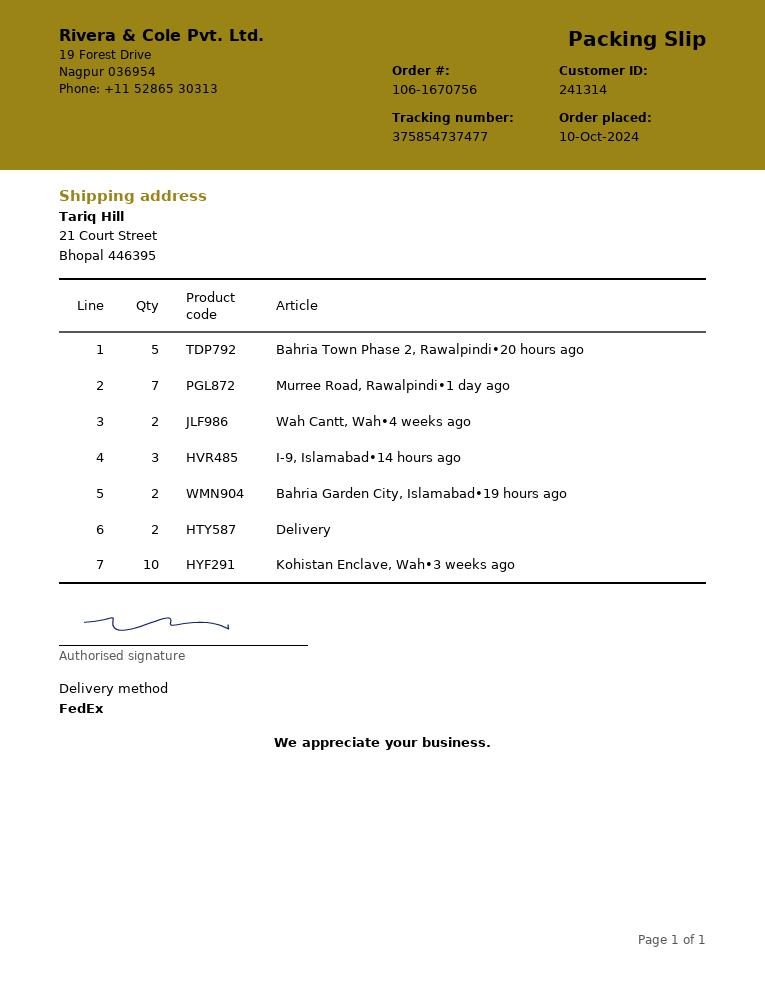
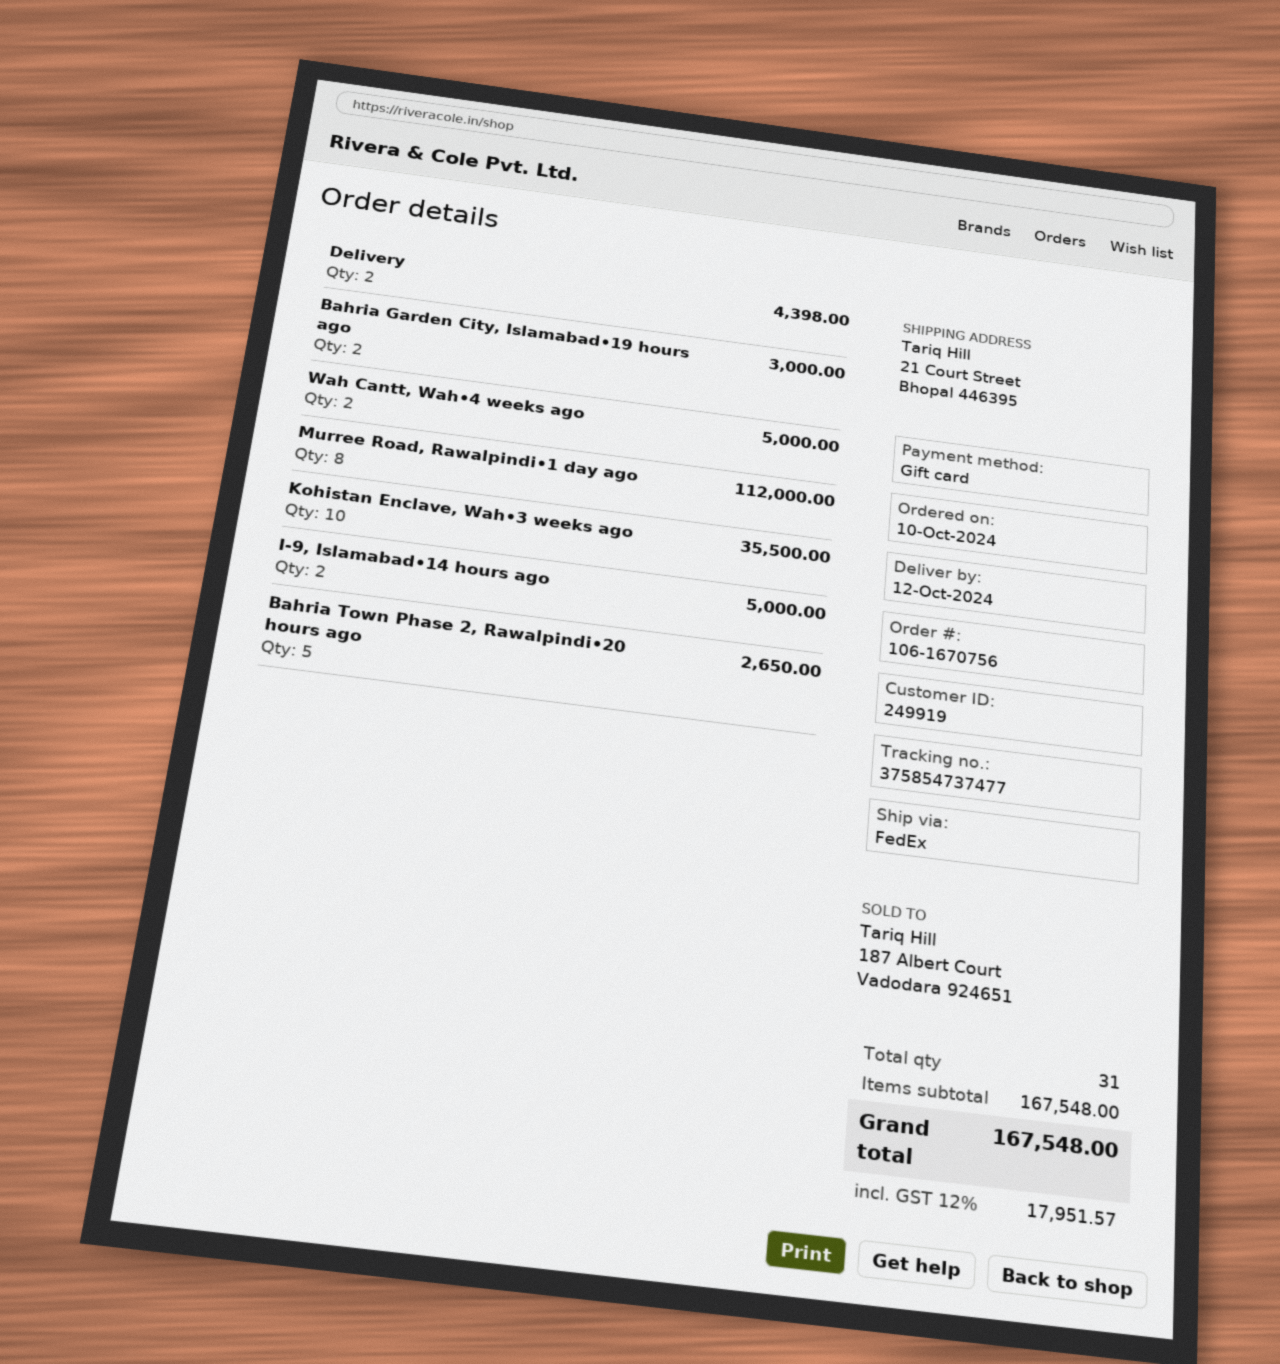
customer number: 241314 -> 249919
Murree Road, Rawalpindi•1 day ago: 7 -> 8
I-9, Islamabad•14 hours ago: 3 -> 2

